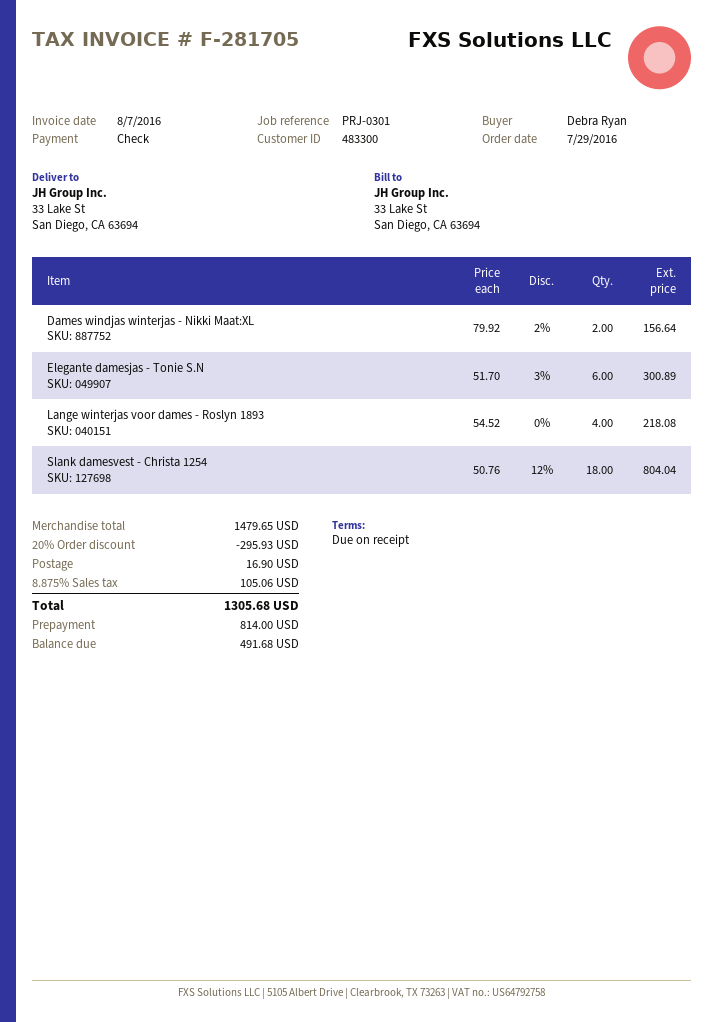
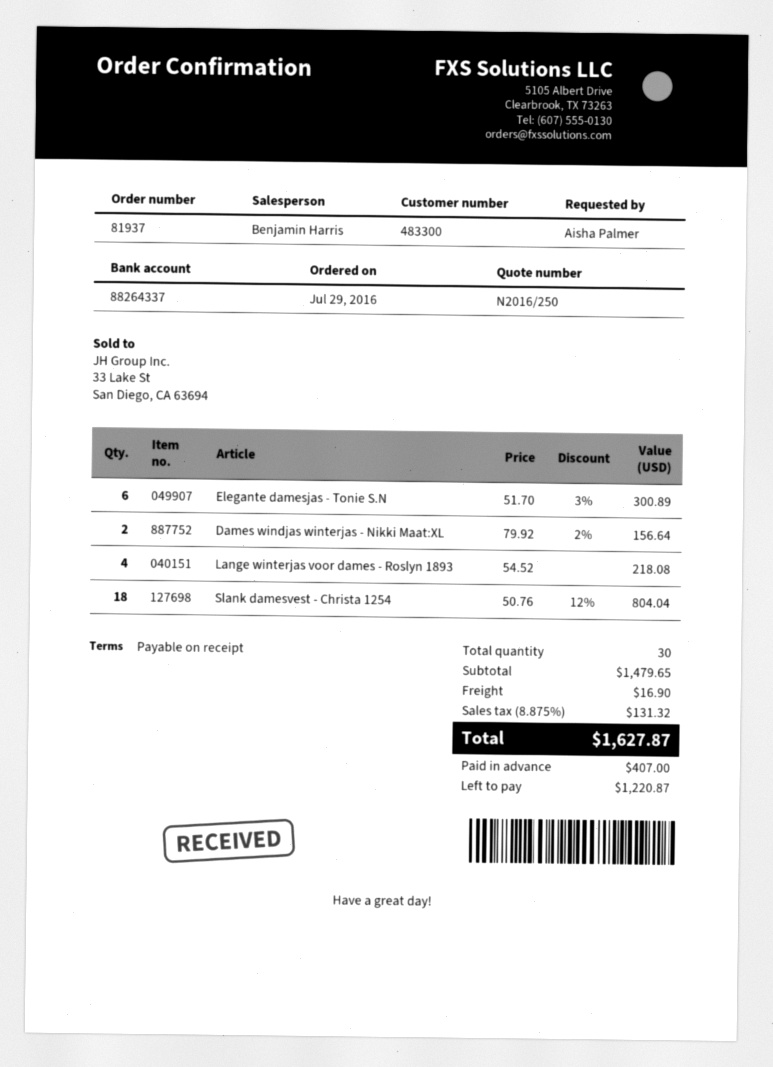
ordered by: Debra Ryan -> Aisha Palmer
discount: 20% = 295.93 -> none
tax: 8.875% = 105.06 -> 8.875% = 131.32
total: 1305.68 -> 1627.87
deposit: 814.00 -> 407.00
balance: 491.68 -> 1220.87

